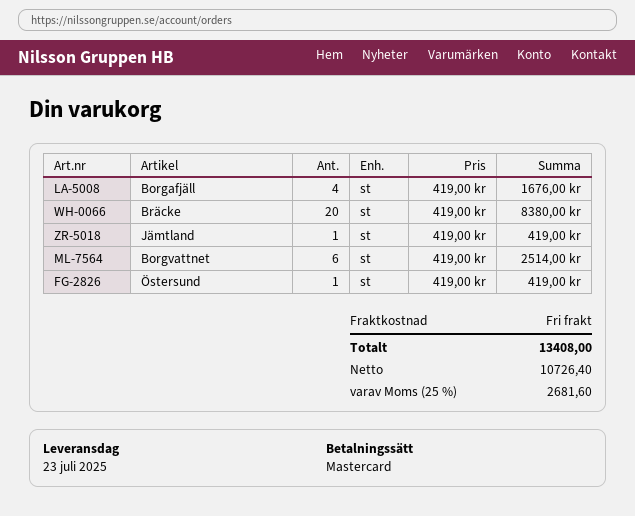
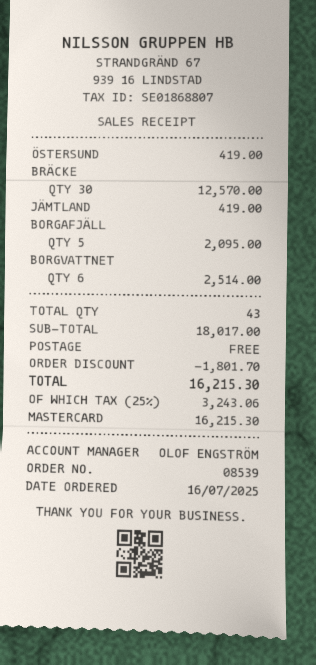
Borgafjäll: 4 for 1676.00 -> 5 for 2095.00
Bräcke: 20 for 8380.00 -> 30 for 12570.00
discount: none -> 1801.70
tax: 25% = 2681.60 -> 25% = 3243.06
total: 13408.00 -> 16215.30

